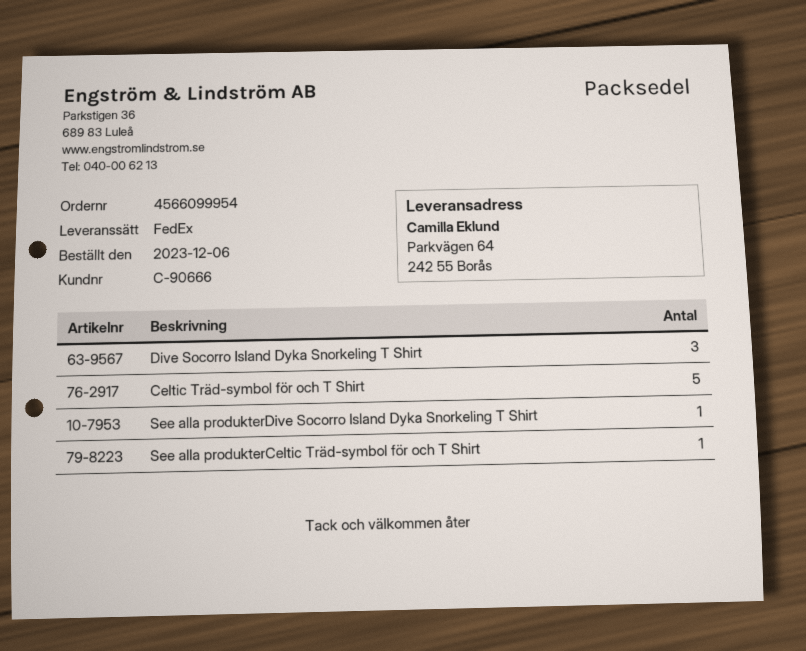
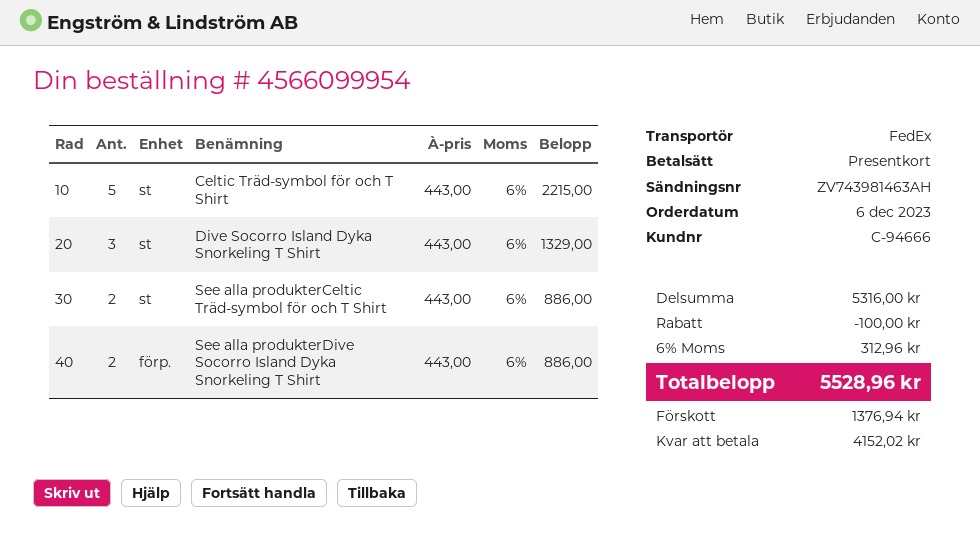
customer number: C-90666 -> C-94666
See alla produkterDive Socorro Island Dyka Snorkeling T Shirt: 1 -> 2
See alla produkterCeltic Träd-symbol för och T Shirt: 1 -> 2

